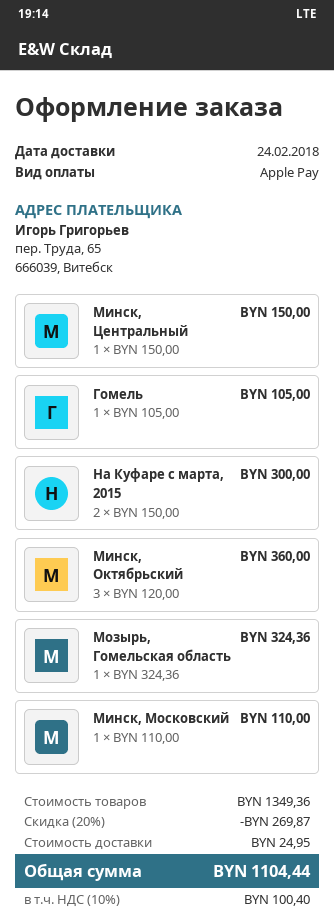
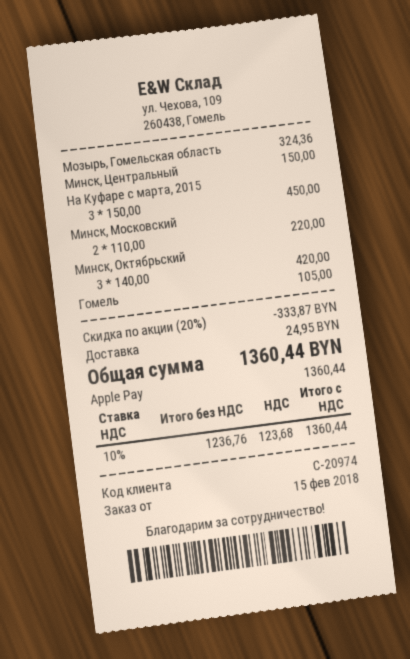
На Куфаре с марта, 2015: 2 x 150.00 = 300.00 -> 3 x 150.00 = 450.00
Минск, Октябрьский: 3 x 120.00 = 360.00 -> 3 x 140.00 = 420.00
Минск, Московский: 1 x 110.00 = 110.00 -> 2 x 110.00 = 220.00
discount: 20% = 269.87 -> 20% = 333.87
tax: 10% = 100.40 -> 10% = 123.68
total: 1104.44 -> 1360.44

